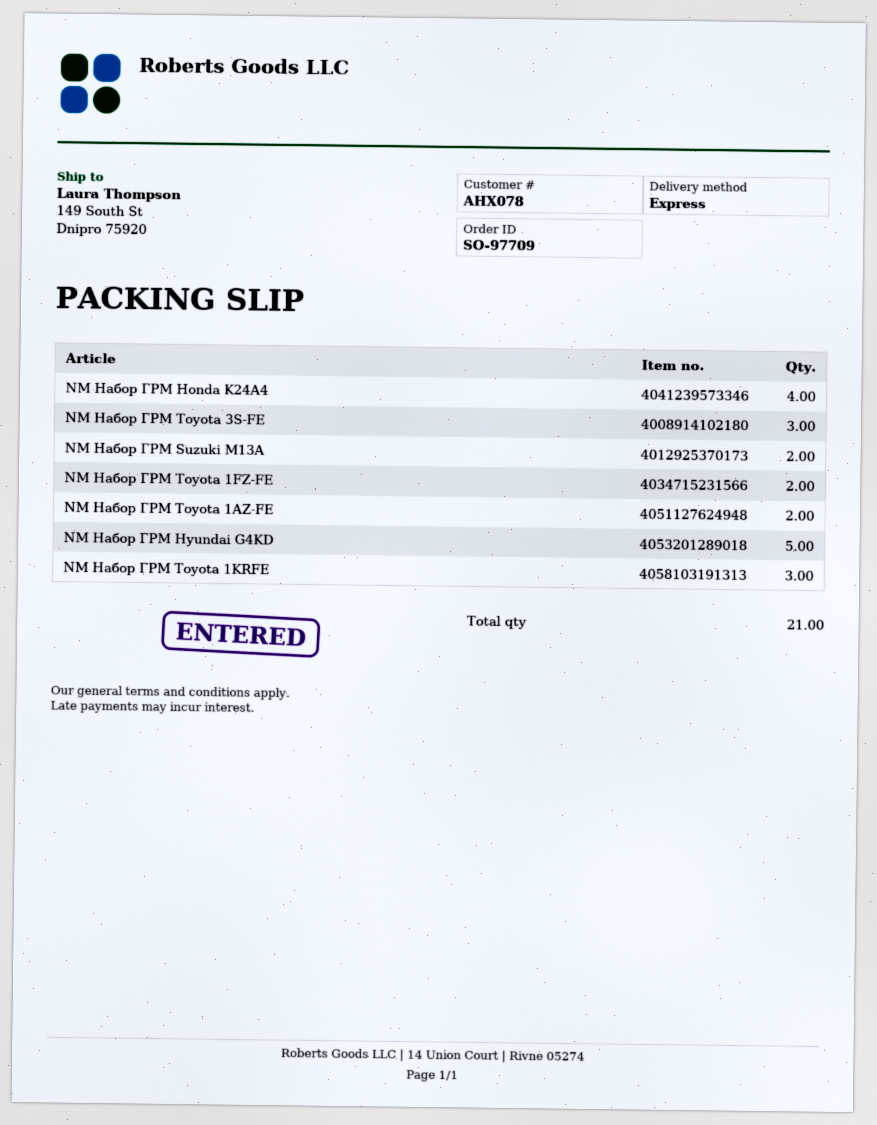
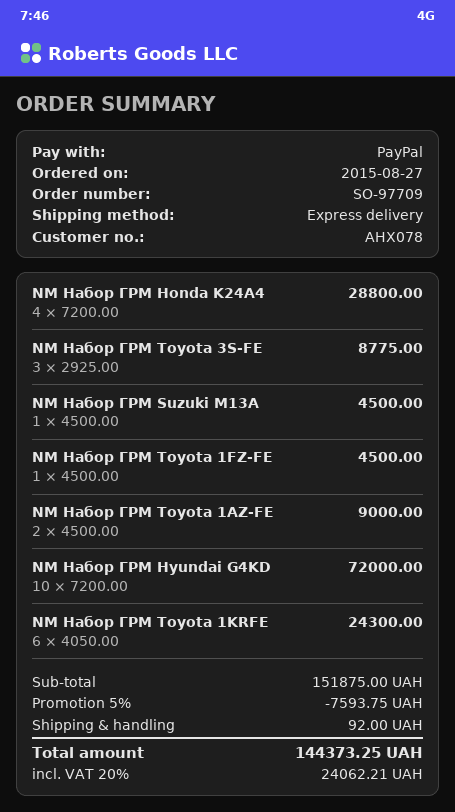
NM Набор ГРМ Suzuki M13A: 2 -> 1
NM Набор ГРМ Toyota 1FZ-FE: 2 -> 1
NM Набор ГРМ Hyundai G4KD: 5 -> 10
NM Набор ГРМ Toyota 1KRFE: 3 -> 6

